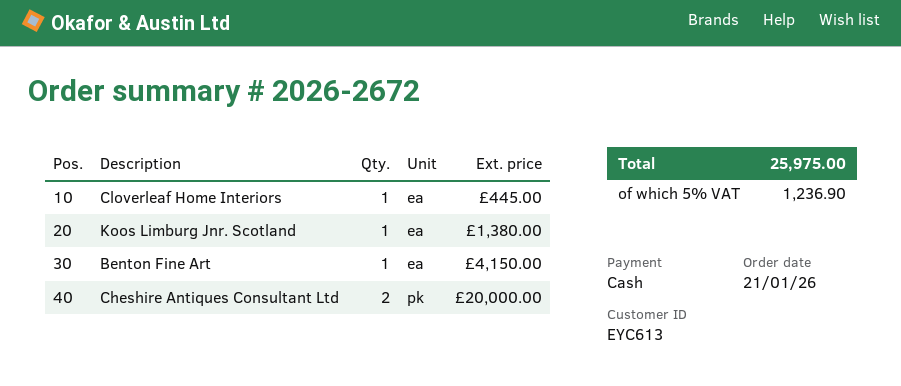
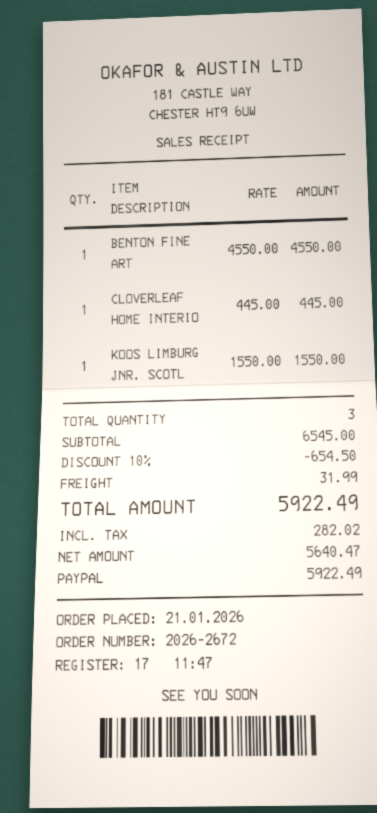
payment method: cash -> PayPal
Koos Limburg Jnr. Scotland: 1 for 1380.00 -> 1 for 1550.00
Benton Fine Art: 1 for 4150.00 -> 1 for 4550.00
Cheshire Antiques Consultant Ltd: 2 for 20000.00 -> none
discount: none -> 10% = 654.50
shipping: none -> 31.99
tax: 1236.90 -> 282.02
total: 25975.00 -> 5922.49

